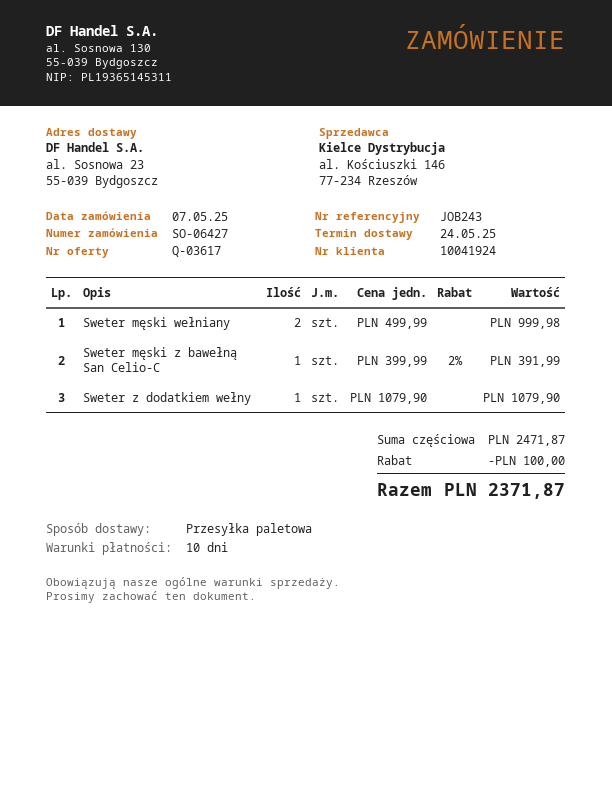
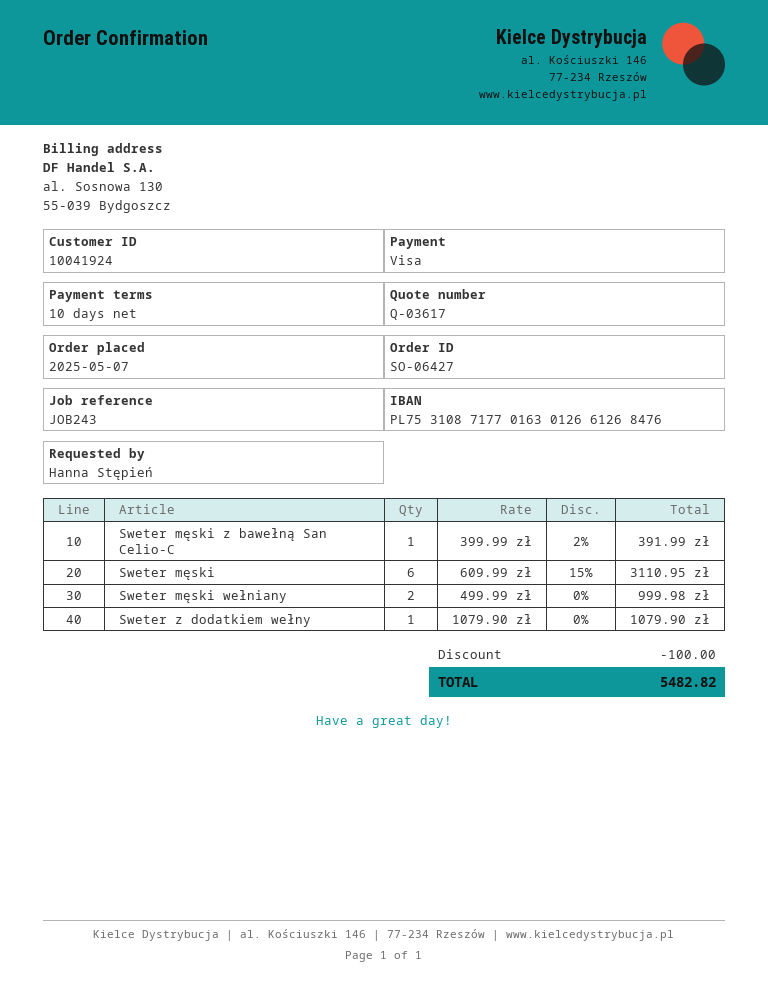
Sweter męski: none -> 6 x 609.99 - 15% = 3110.95
total: 2371.87 -> 5482.82

